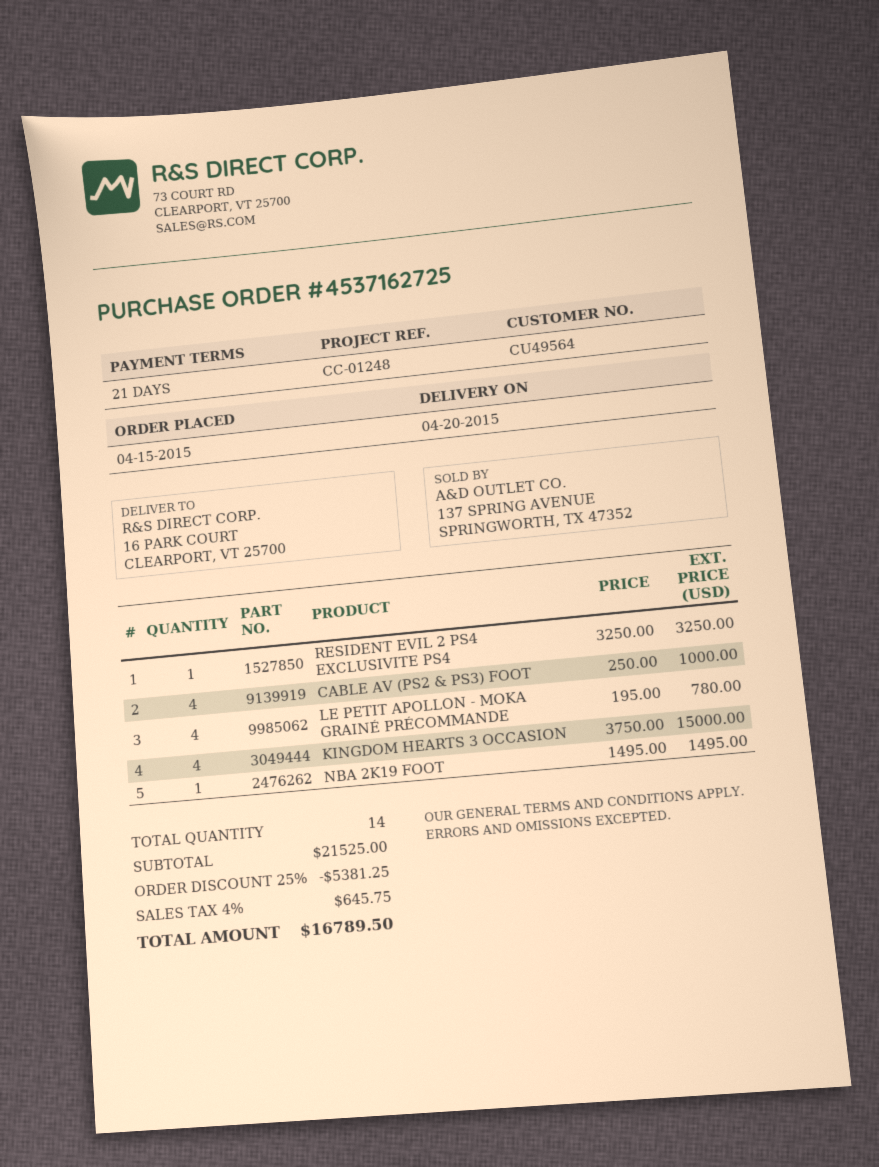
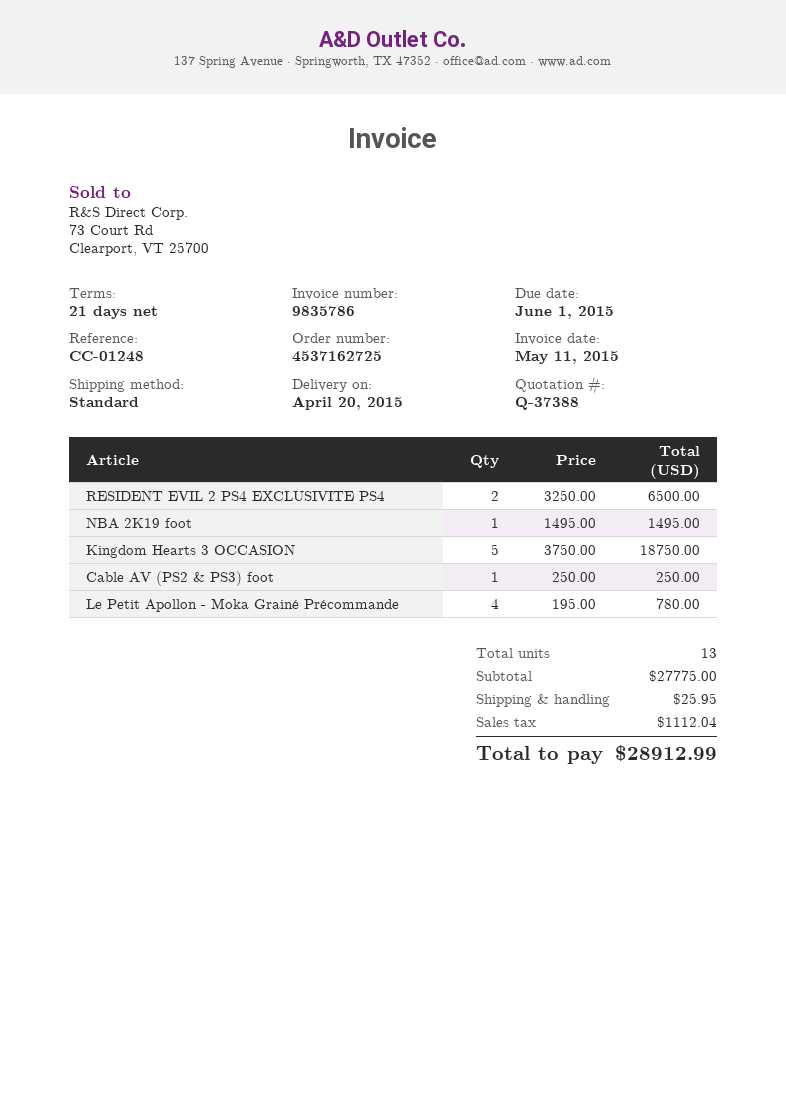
RESIDENT EVIL 2 PS4 EXCLUSIVITE PS4: 1 x 3250.00 = 3250.00 -> 2 x 3250.00 = 6500.00
CABLE AV (PS2 & PS3) FOOT: 4 x 250.00 = 1000.00 -> 1 x 250.00 = 250.00
KINGDOM HEARTS 3 OCCASION: 4 x 3750.00 = 15000.00 -> 5 x 3750.00 = 18750.00
total quantity: 14 -> 13
subtotal: 21525.00 -> 27775.00
discount: 25% = 5381.25 -> none
shipping: none -> 25.95
tax: 645.75 -> 1112.04
total: 16789.50 -> 28912.99

